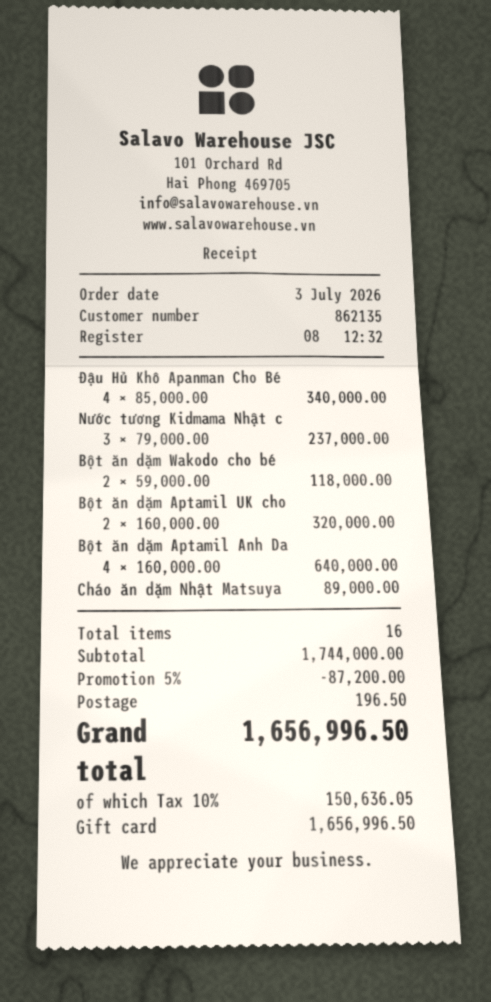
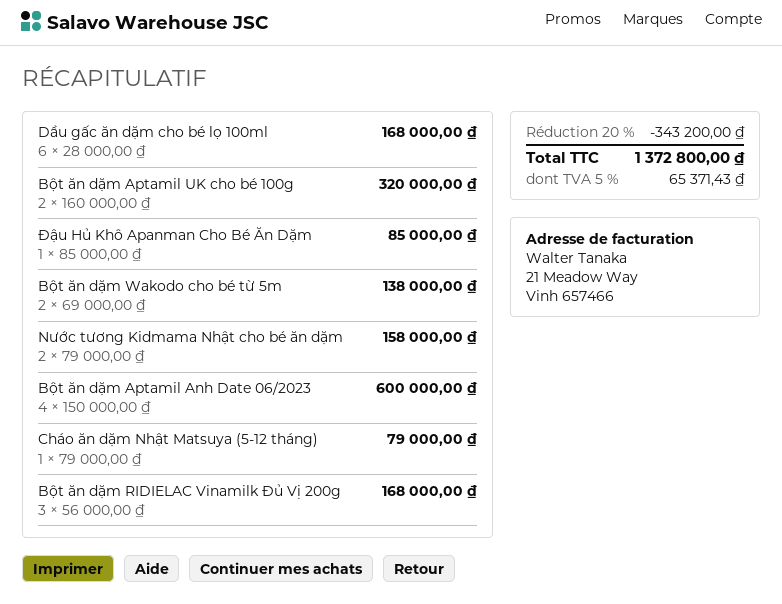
Đậu Hủ Khô Apanman Cho Bé: 4 x 85000.00 = 340000.00 -> 1 x 85000.00 = 85000.00
Nước tương Kidmama Nhật c: 3 x 79000.00 = 237000.00 -> 2 x 79000.00 = 158000.00
Bột ăn dặm Wakodo cho bé: 2 x 59000.00 = 118000.00 -> 2 x 69000.00 = 138000.00
Bột ăn dặm Aptamil Anh Da: 4 x 160000.00 = 640000.00 -> 4 x 150000.00 = 600000.00
Cháo ăn dặm Nhật Matsuya: 1 x 89000.00 = 89000.00 -> 1 x 79000.00 = 79000.00
Dầu gấc ăn dặm cho bé lọ 100ml: none -> 6 x 28000.00 = 168000.00
Bột ăn dặm RIDIELAC Vinamilk Đủ Vị 200g: none -> 3 x 56000.00 = 168000.00
discount: 5% = 87200.00 -> 20% = 343200.00
shipping: 196.50 -> none
tax: 10% = 150636.05 -> 5% = 65371.43
total: 1656996.50 -> 1372800.00

